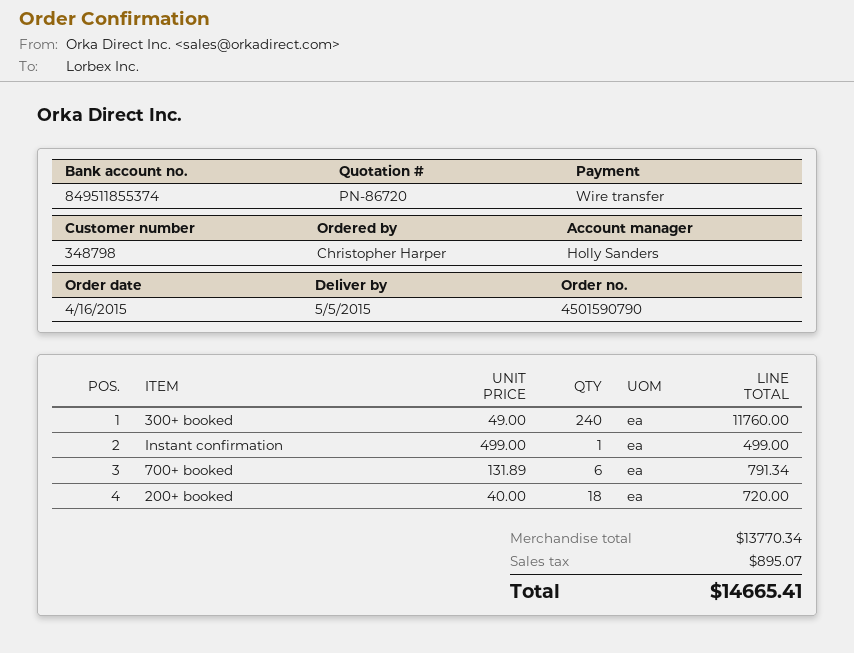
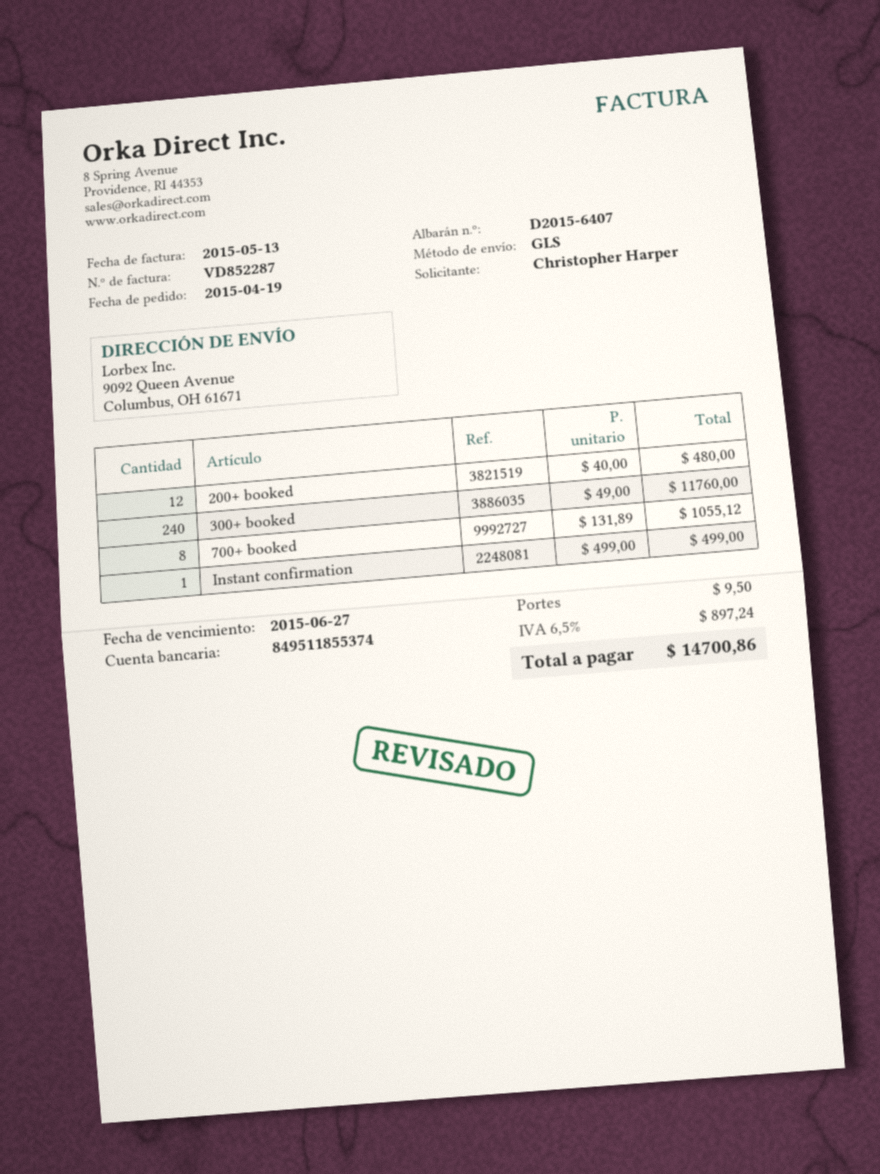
order date: 2015-04-16 -> 2015-04-19
700+ booked: 6 x 131.89 = 791.34 -> 8 x 131.89 = 1055.12
200+ booked: 18 x 40.00 = 720.00 -> 12 x 40.00 = 480.00
shipping: none -> 9.50
tax: 895.07 -> 897.24
total: 14665.41 -> 14700.86

